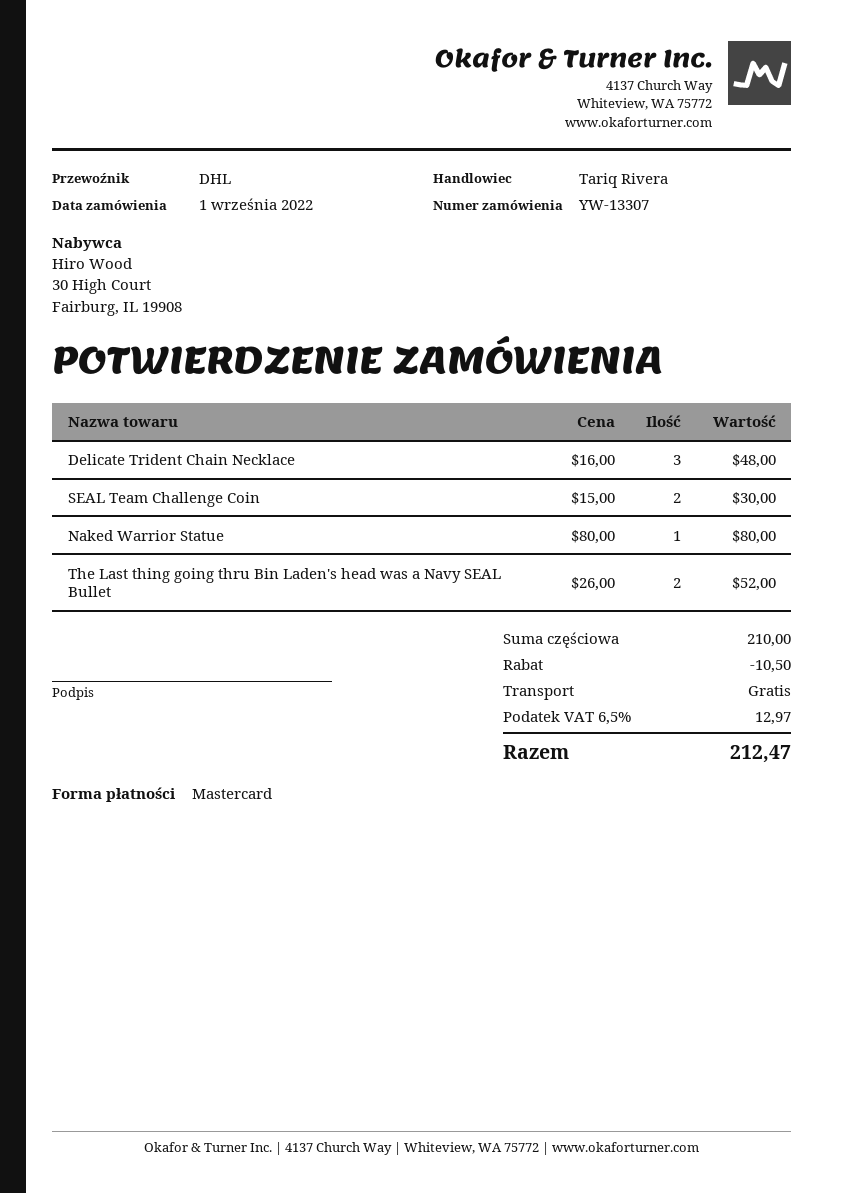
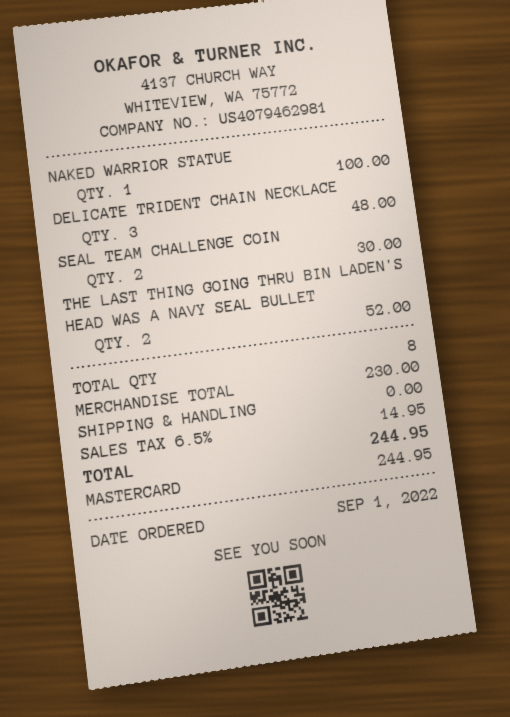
Naked Warrior Statue: 1 for 80.00 -> 1 for 100.00
subtotal: 210.00 -> 230.00
discount: 10.50 -> none
tax: 6.5% = 12.97 -> 6.5% = 14.95
total: 212.47 -> 244.95

